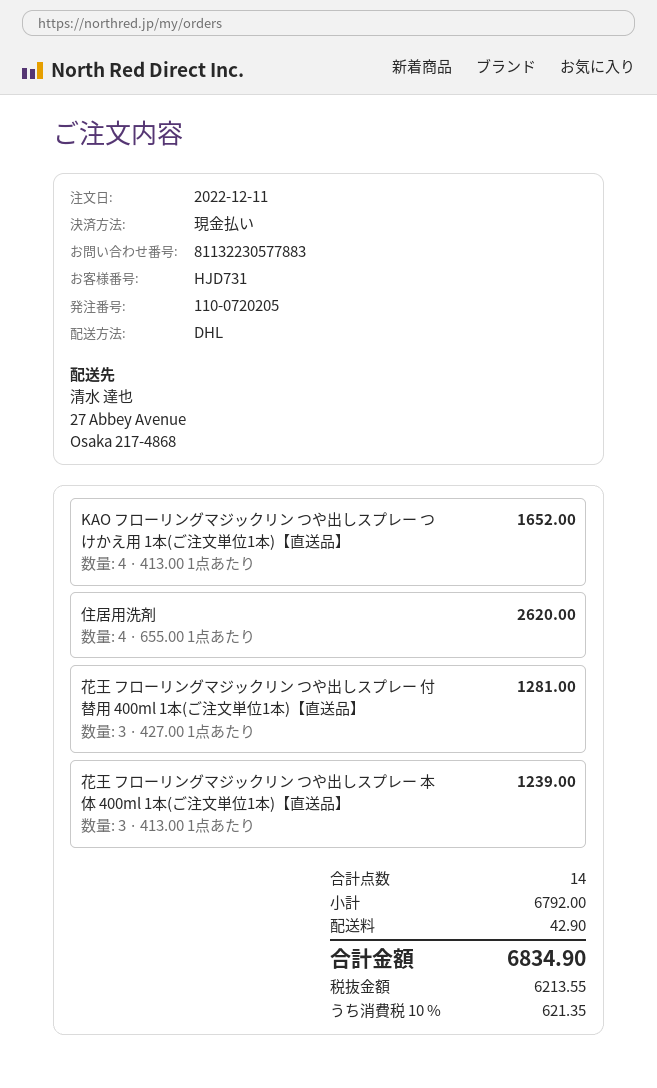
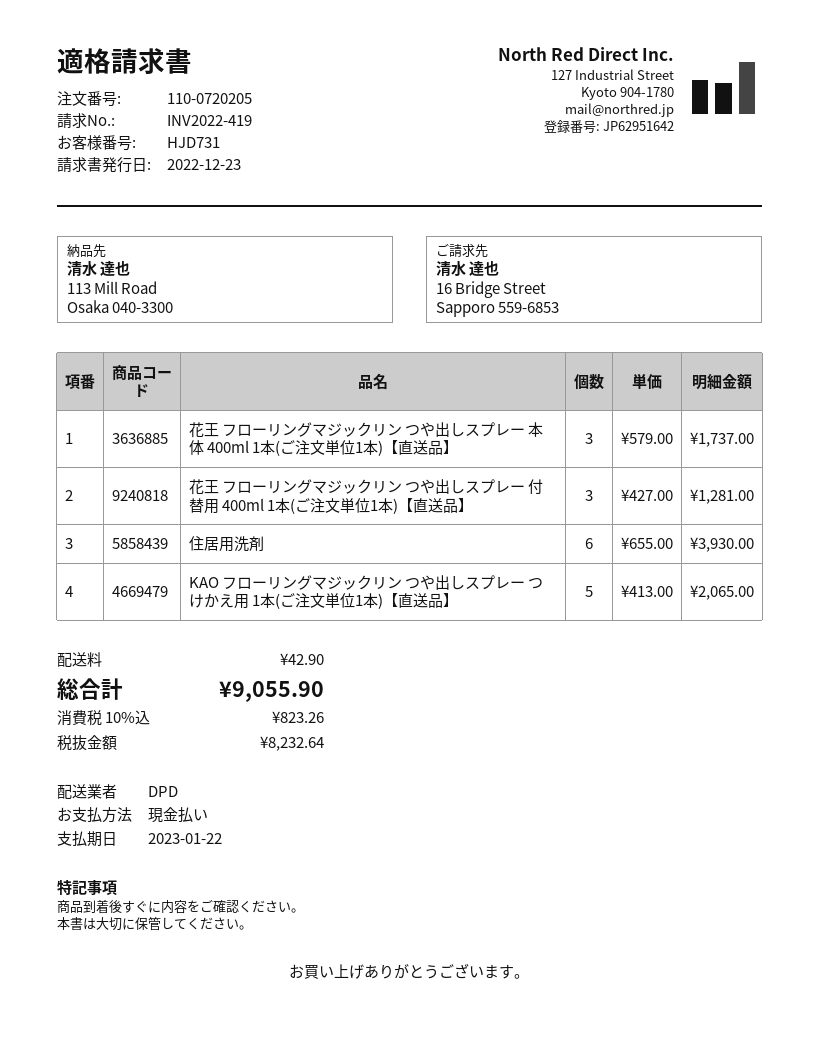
shipping method: DHL -> DPD
ship to: 27 Abbey Avenue, Osaka 217-4868 -> 113 Mill Road, Osaka 040-3300
KAO フローリングマジックリン つや出しスプレー つけかえ用 1本(ご注文単位1本)【直送品】: 4 x 413.00 = 1652.00 -> 5 x 413.00 = 2065.00
住居用洗剤: 4 x 655.00 = 2620.00 -> 6 x 655.00 = 3930.00
花王 フローリングマジックリン つや出しスプレー 本体 400ml 1本(ご注文単位1本)【直送品】: 3 x 413.00 = 1239.00 -> 3 x 579.00 = 1737.00
net: 6213.55 -> 8232.64
tax: 10% = 621.35 -> 10% = 823.26
total: 6834.90 -> 9055.90

